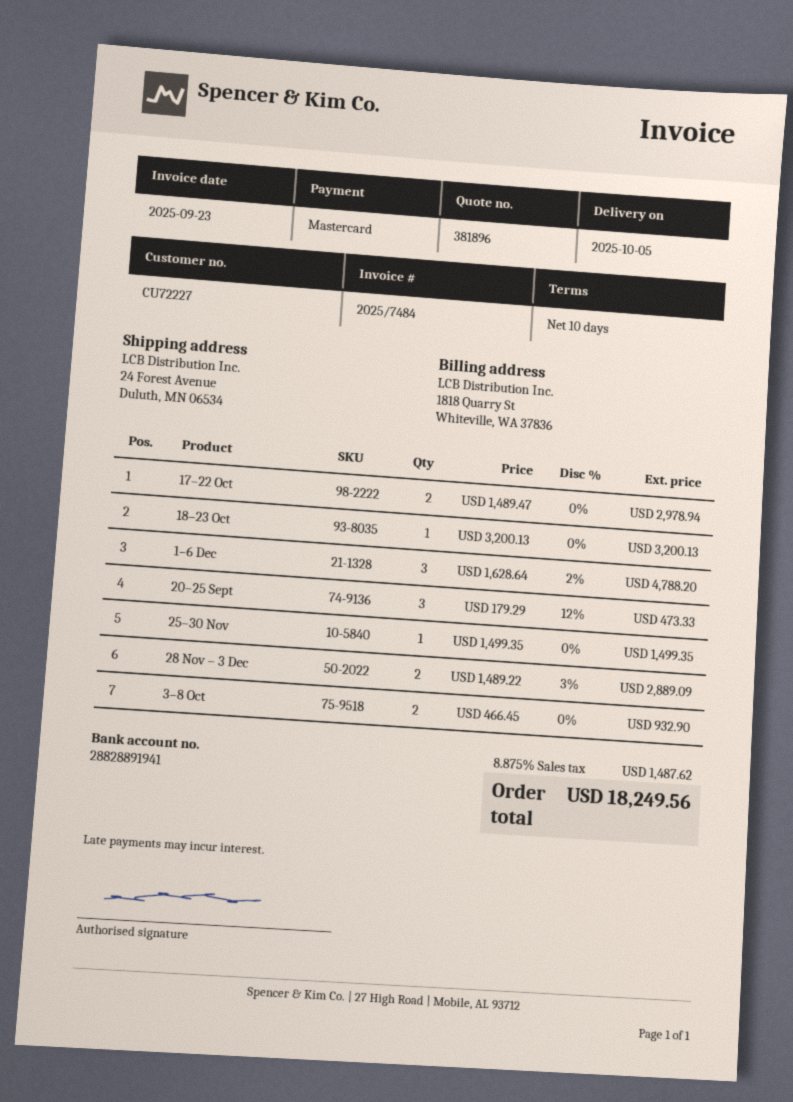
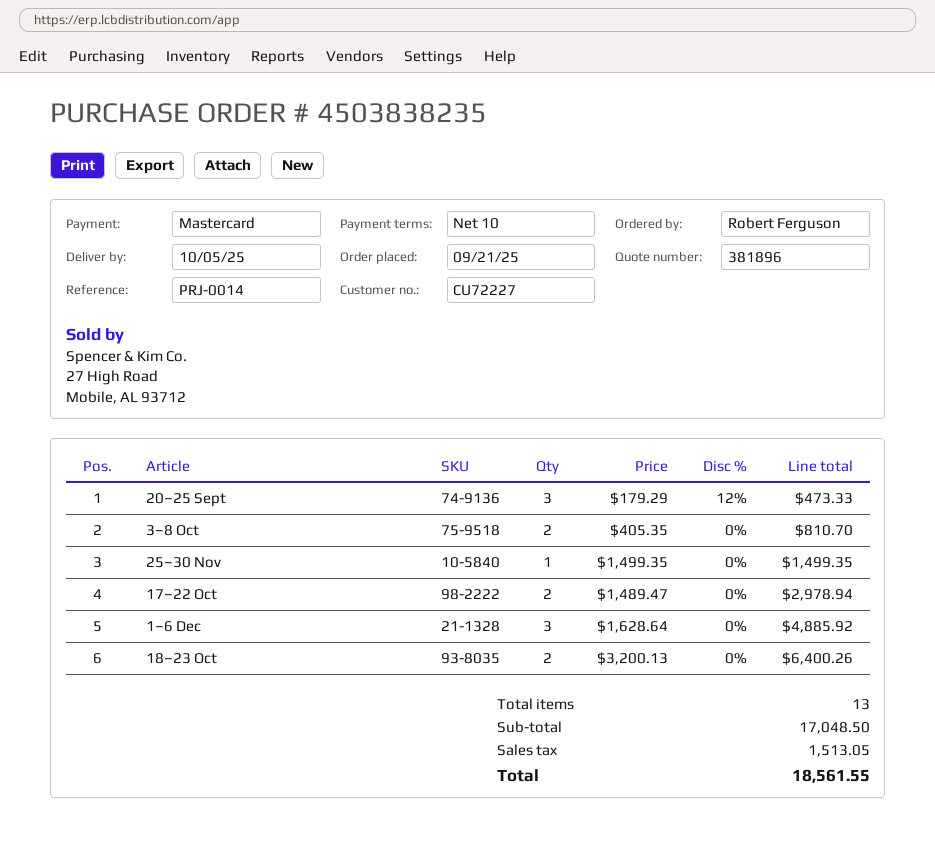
18–23 Oct: 1 x 3200.13 = 3200.13 -> 2 x 3200.13 = 6400.26
1–6 Dec: 3 x 1628.64 - 2% = 4788.20 -> 3 x 1628.64 = 4885.92
28 Nov – 3 Dec: 2 x 1489.22 - 3% = 2889.09 -> none
3–8 Oct: 2 x 466.45 = 932.90 -> 2 x 405.35 = 810.70
tax: 1487.62 -> 1513.05
total: 18249.56 -> 18561.55

